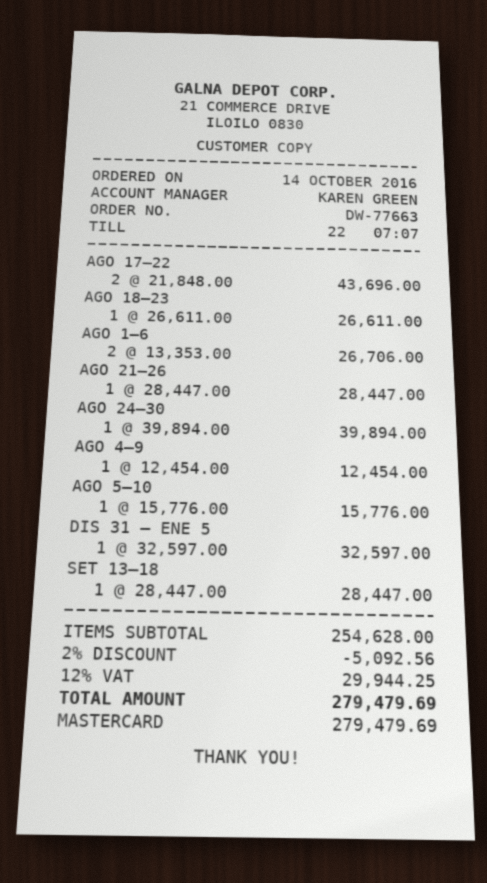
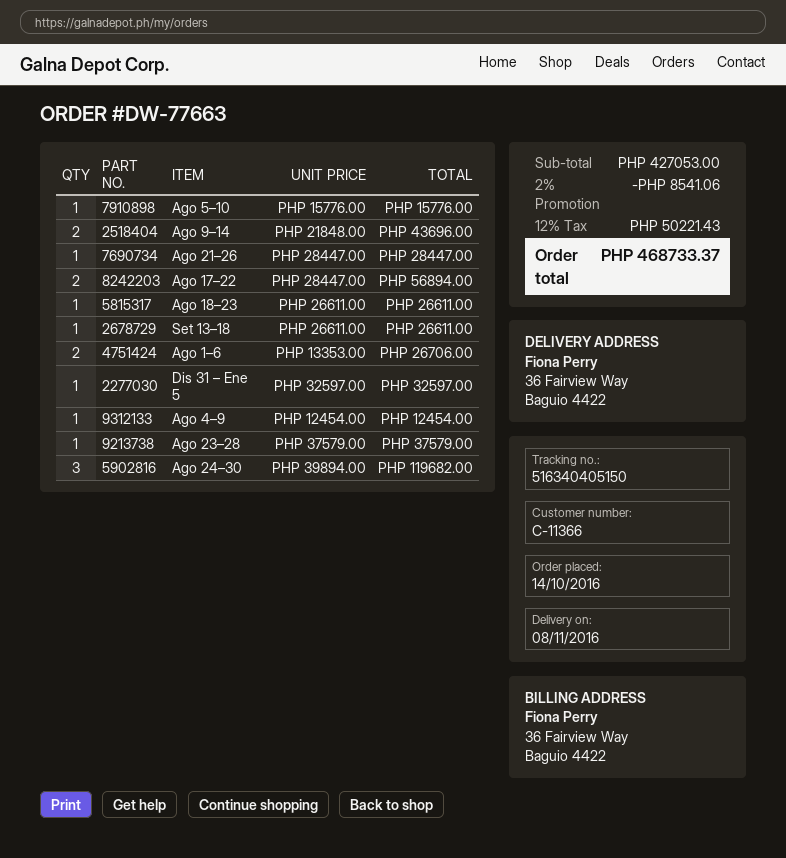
AGO 17–22: 2 x 21848.00 = 43696.00 -> 2 x 28447.00 = 56894.00
AGO 24–30: 1 x 39894.00 = 39894.00 -> 3 x 39894.00 = 119682.00
SET 13–18: 1 x 28447.00 = 28447.00 -> 1 x 26611.00 = 26611.00
Ago 9–14: none -> 2 x 21848.00 = 43696.00
Ago 23–28: none -> 1 x 37579.00 = 37579.00
subtotal: 254628.00 -> 427053.00
discount: 2% = 5092.56 -> 2% = 8541.06
tax: 12% = 29944.25 -> 12% = 50221.43
total: 279479.69 -> 468733.37

